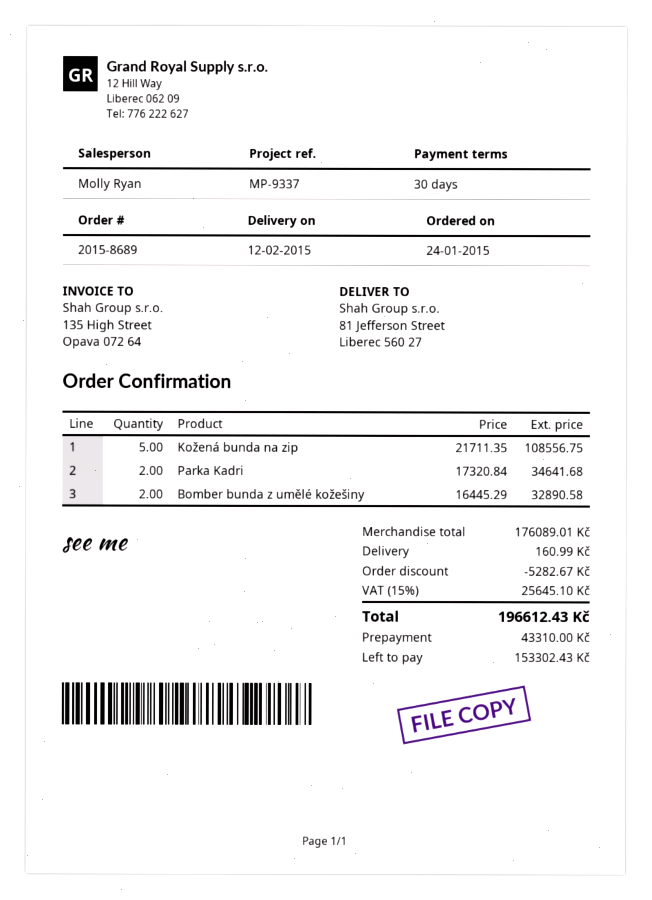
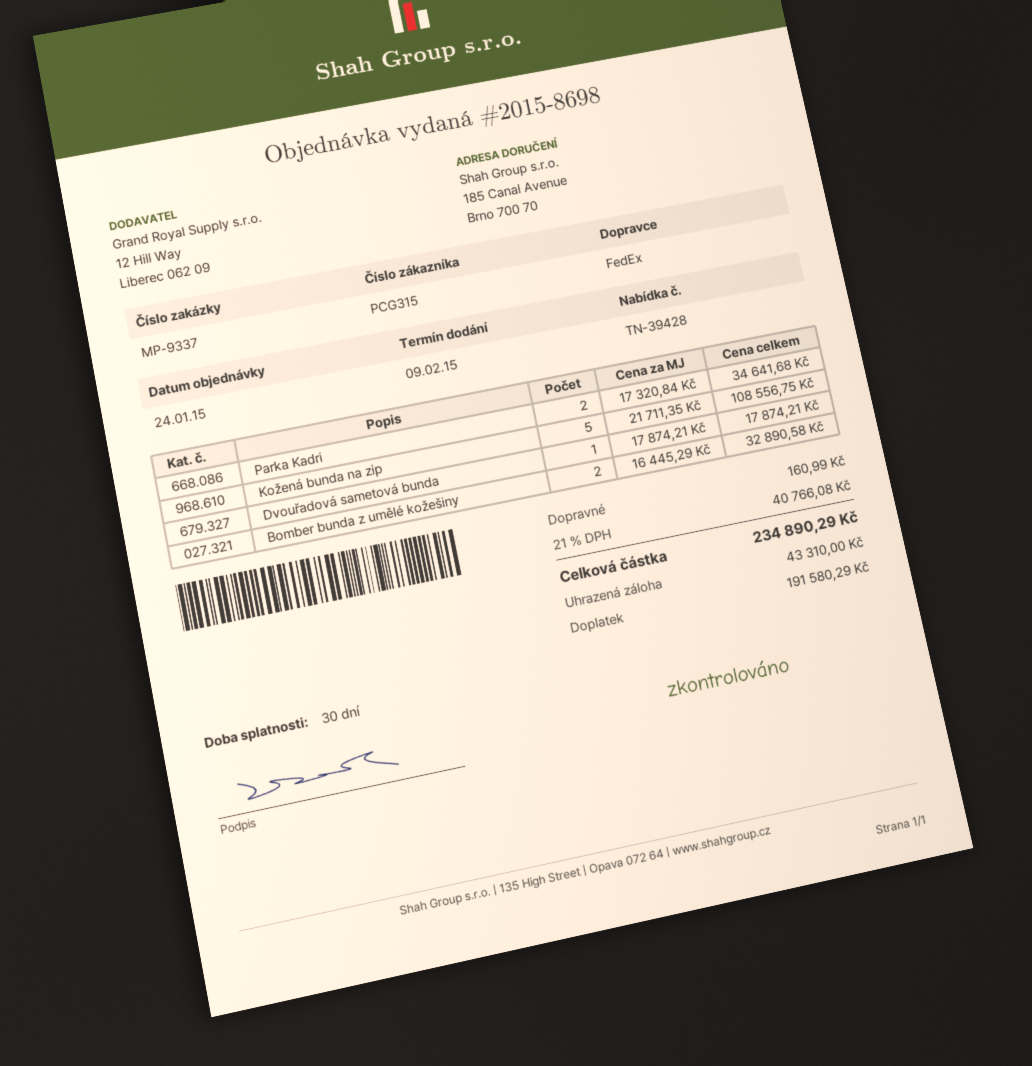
order number: 2015-8689 -> 2015-8698
delivery date: 2015-02-12 -> 2015-02-09
ship to: 81 Jefferson Street, Liberec 560 27 -> 185 Canal Avenue, Brno 700 70
Dvouřadová sametová bunda: none -> 1 x 17874.21 = 17874.21
discount: 5282.67 -> none
tax: 15% = 25645.10 -> 21% = 40766.08
total: 196612.43 -> 234890.29
balance: 153302.43 -> 191580.29

